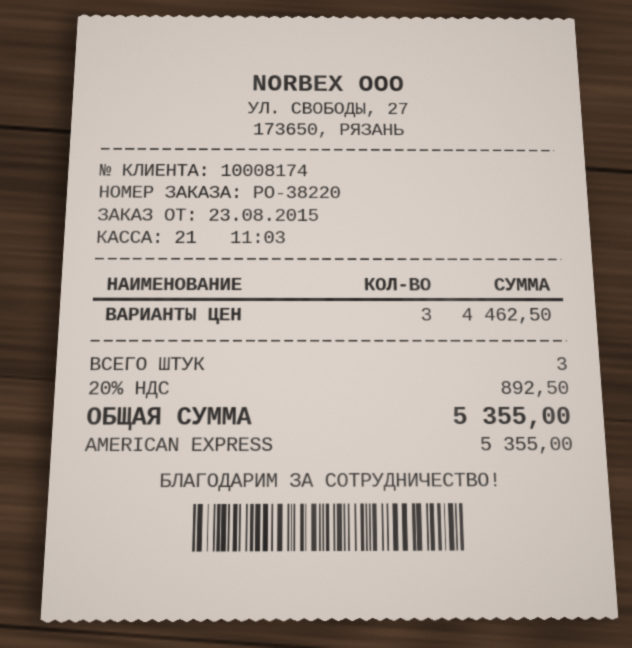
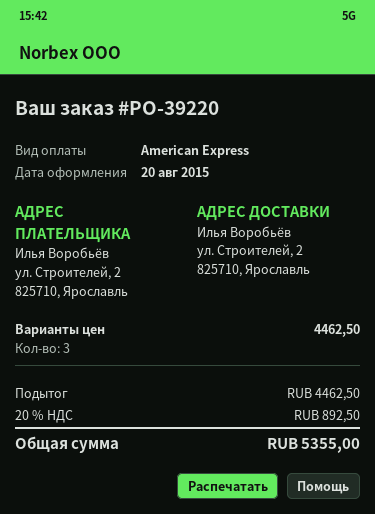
order number: PO-38220 -> PO-39220
order date: 2015-08-23 -> 2015-08-20

